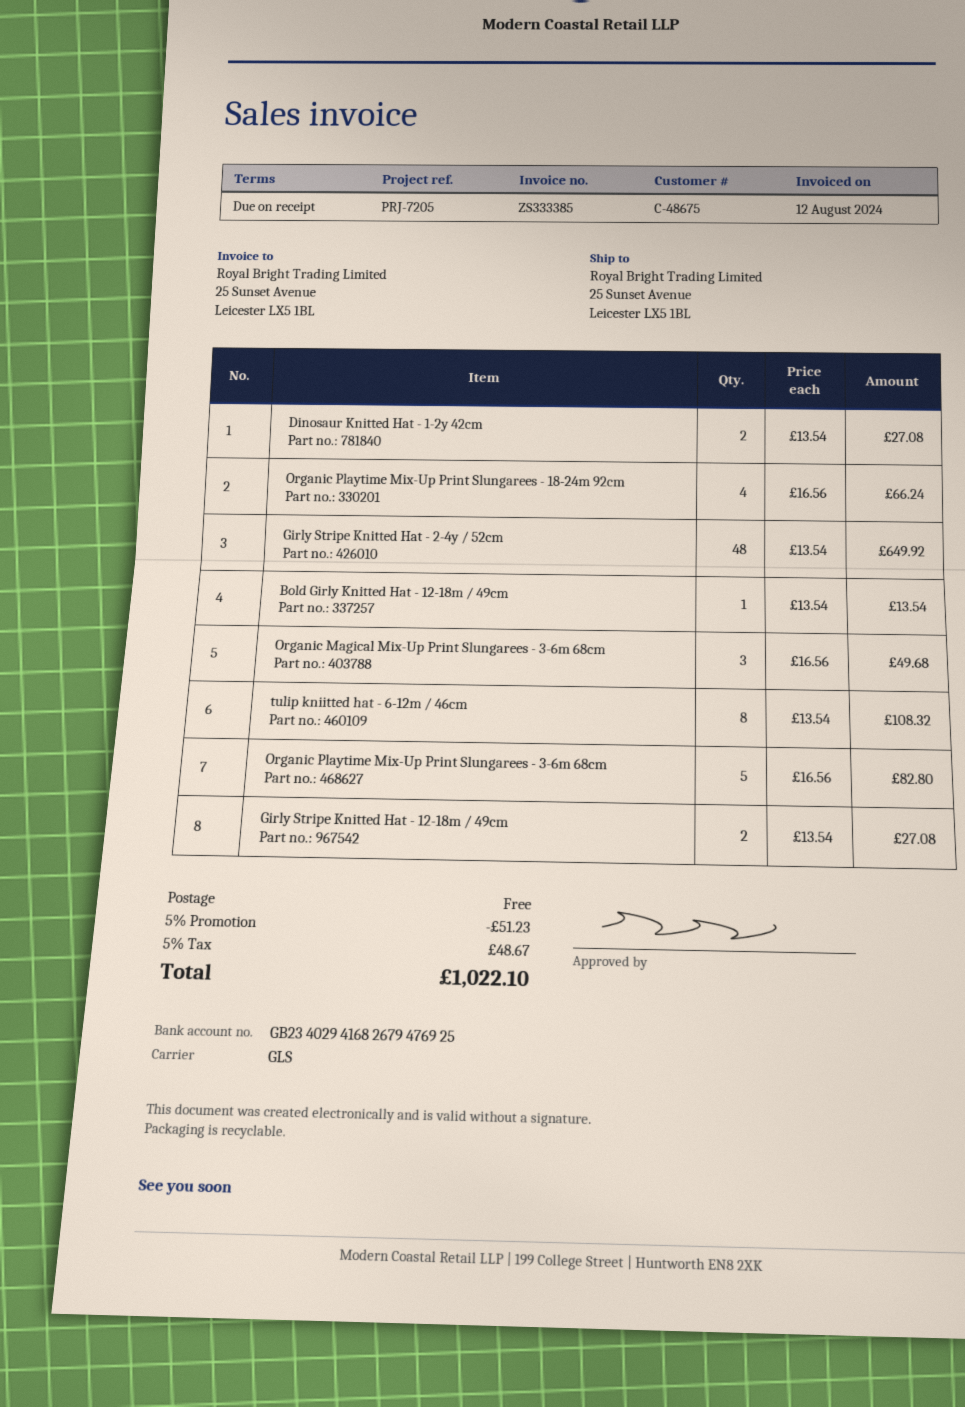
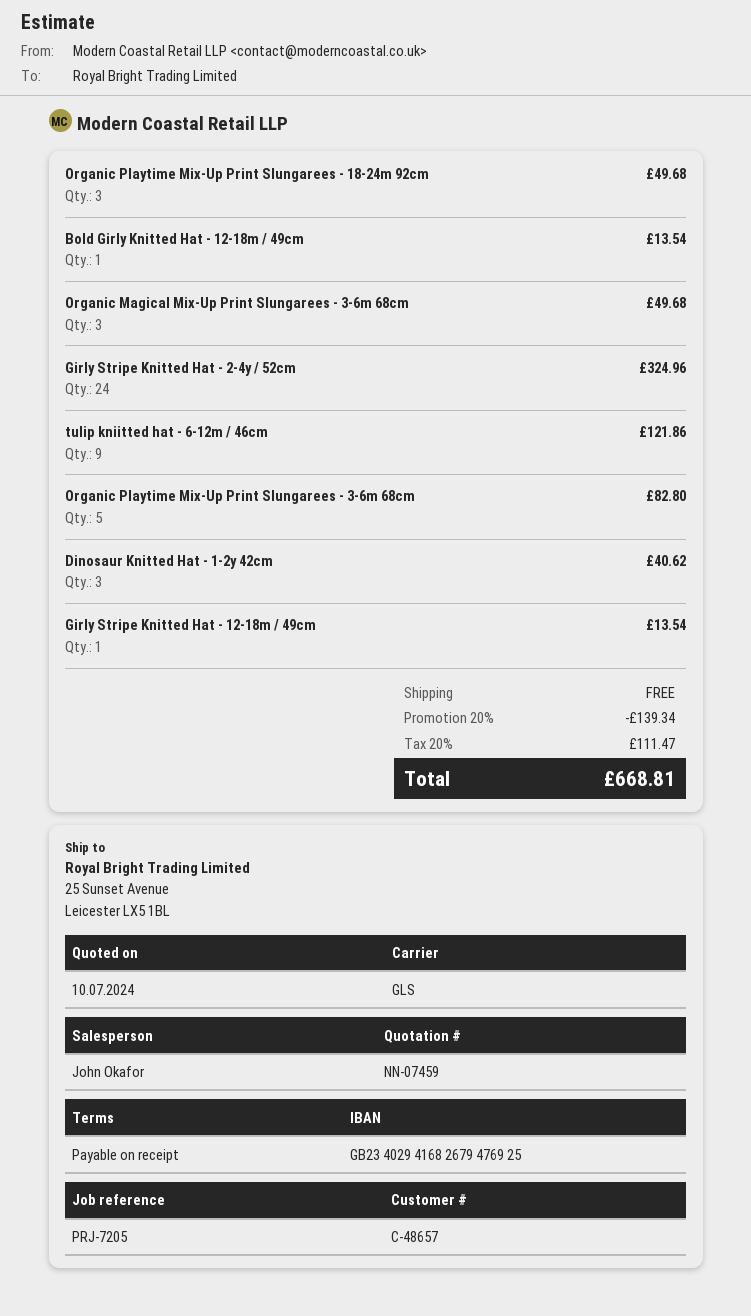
customer number: C-48675 -> C-48657
Dinosaur Knitted Hat - 1-2y 42cm: 2 for 27.08 -> 3 for 40.62
Organic Playtime Mix-Up Print Slungarees - 18-24m 92cm: 4 for 66.24 -> 3 for 49.68
Girly Stripe Knitted Hat - 2-4y / 52cm: 48 for 649.92 -> 24 for 324.96
tulip kniitted hat - 6-12m / 46cm: 8 for 108.32 -> 9 for 121.86
Girly Stripe Knitted Hat - 12-18m / 49cm: 2 for 27.08 -> 1 for 13.54
discount: 5% = 51.23 -> 20% = 139.34
tax: 5% = 48.67 -> 20% = 111.47
total: 1022.10 -> 668.81

